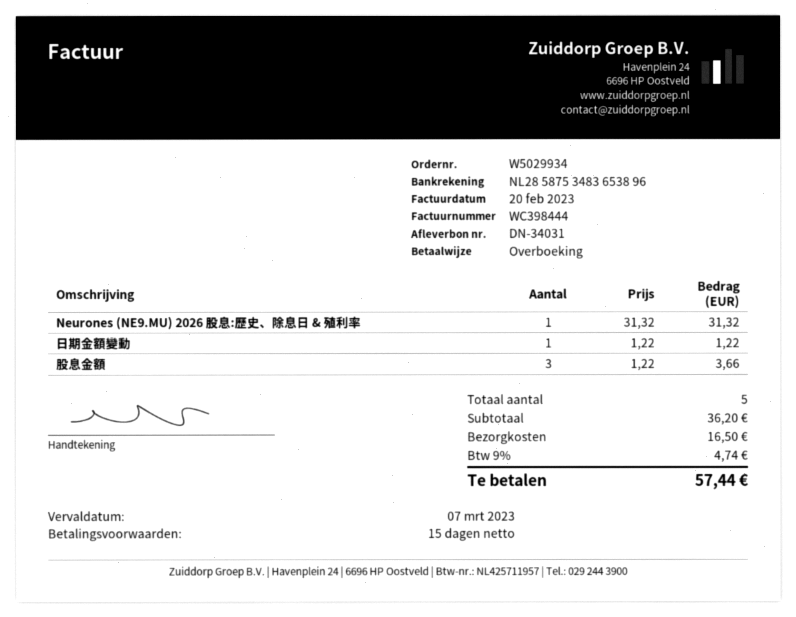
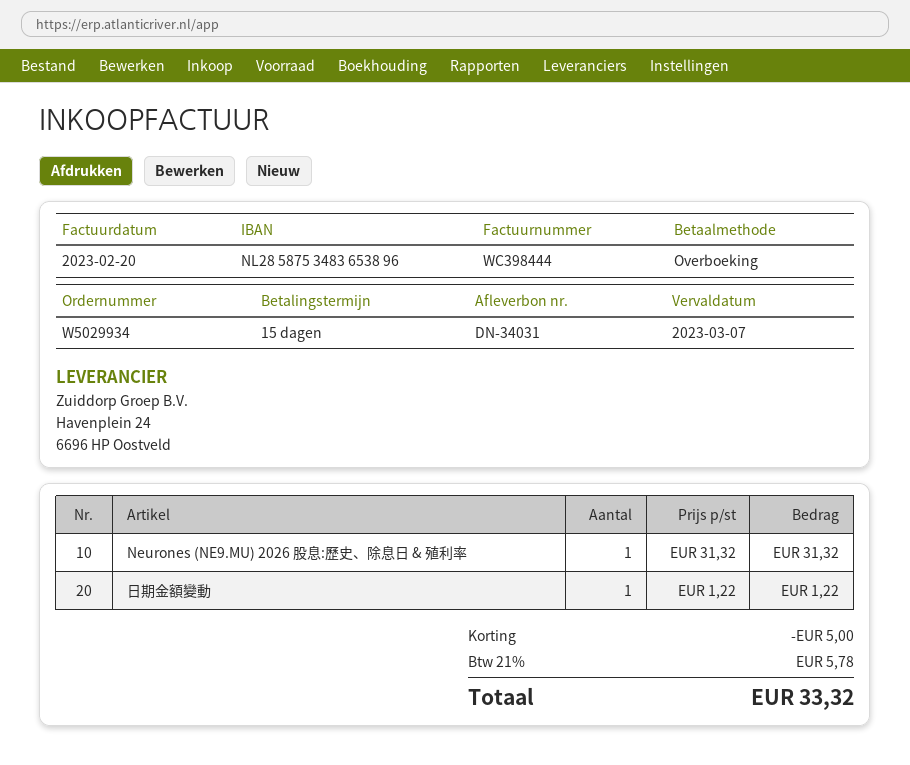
股息金額: 3 x 1.22 = 3.66 -> none
discount: none -> 5.00
shipping: 16.50 -> none
tax: 9% = 4.74 -> 21% = 5.78
total: 57.44 -> 33.32

